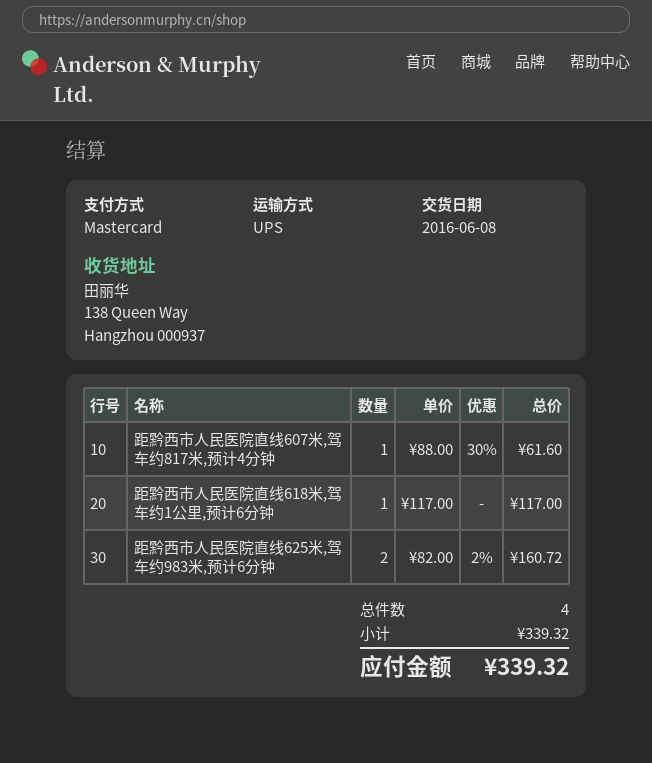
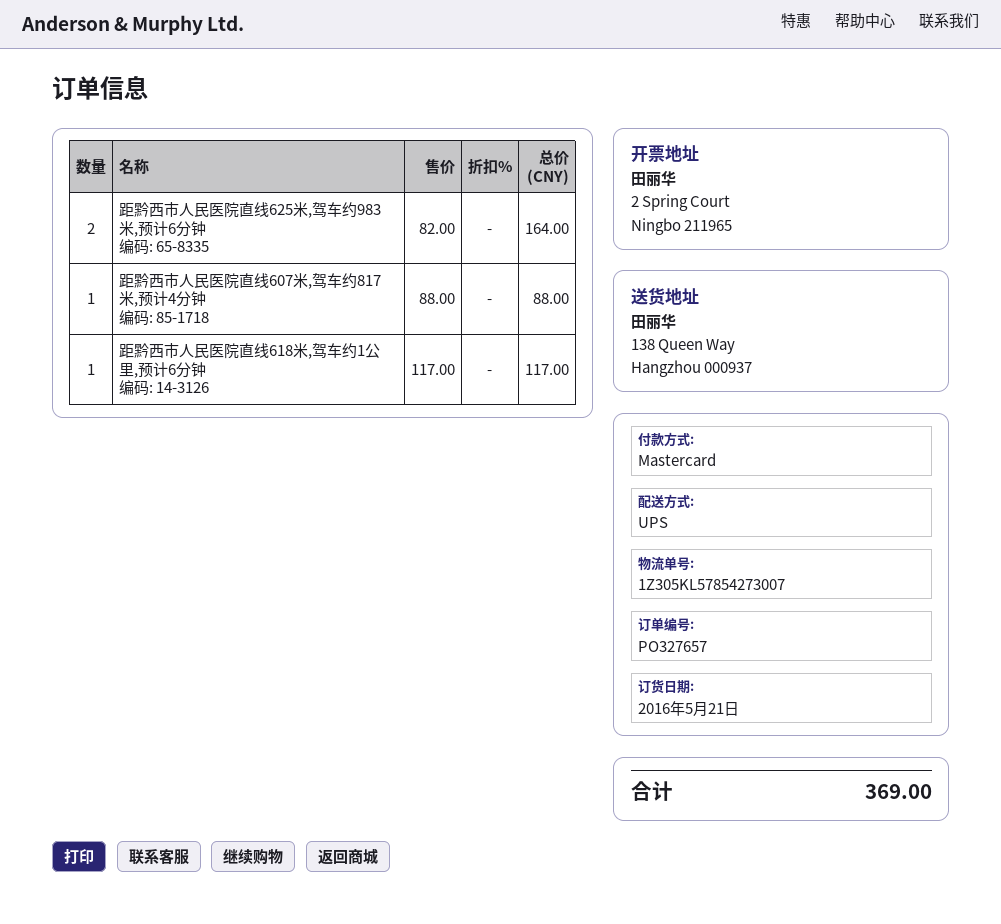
距黔西市人民医院直线607米,驾车约817米,预计4分钟: 1 x 88.00 - 30% = 61.60 -> 1 x 88.00 = 88.00
距黔西市人民医院直线625米,驾车约983米,预计6分钟: 2 x 82.00 - 2% = 160.72 -> 2 x 82.00 = 164.00
total: 339.32 -> 369.00

